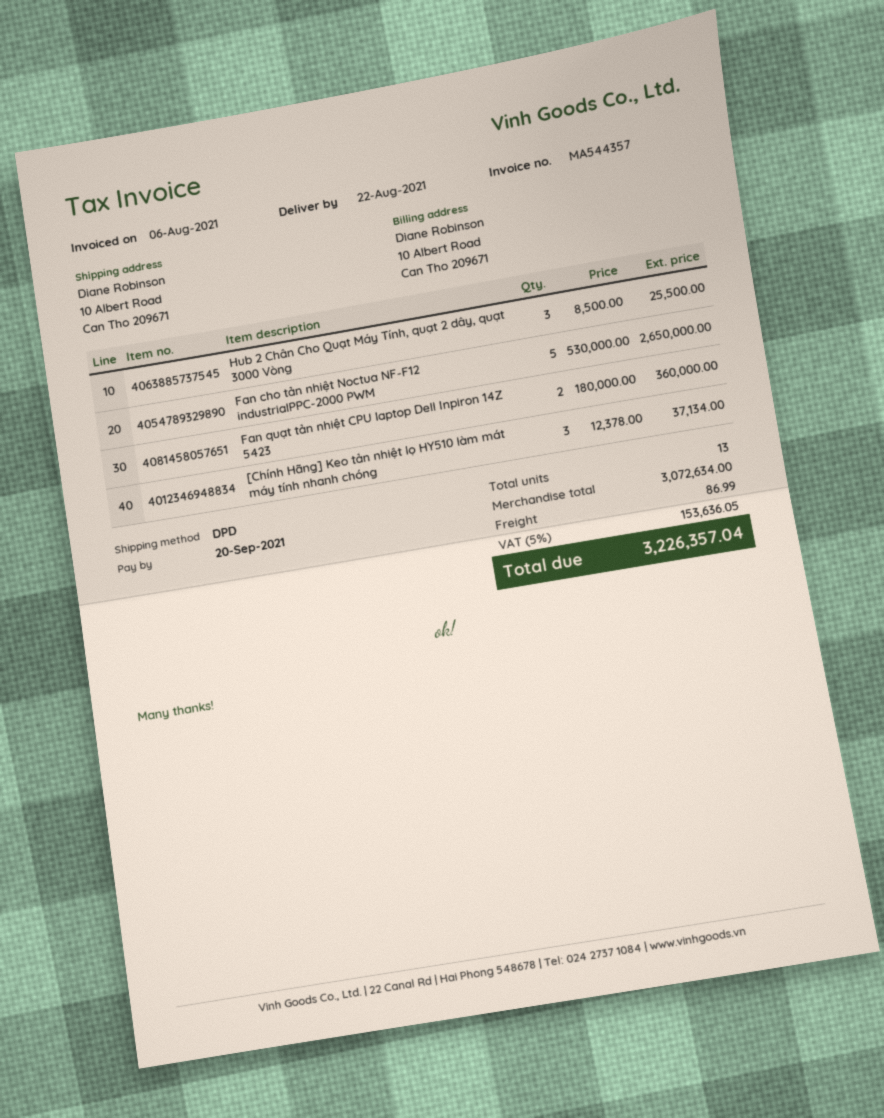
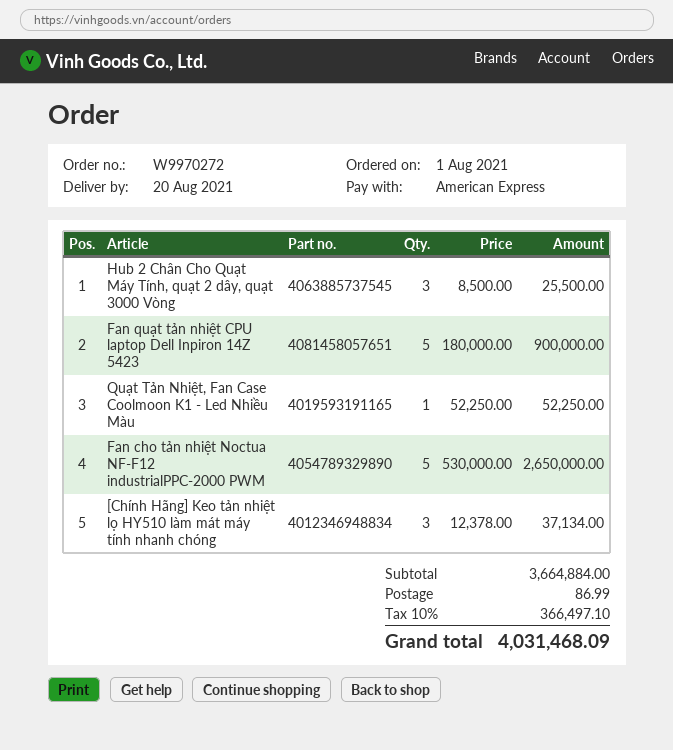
delivery date: 2021-08-22 -> 2021-08-20
Fan quạt tản nhiệt CPU laptop Dell Inpiron 14Z 5423: 2 x 180000.00 = 360000.00 -> 5 x 180000.00 = 900000.00
Quạt Tản Nhiệt, Fan Case Coolmoon K1 - Led Nhiều Màu: none -> 1 x 52250.00 = 52250.00
subtotal: 3072634.00 -> 3664884.00
tax: 5% = 153636.05 -> 10% = 366497.10
total: 3226357.04 -> 4031468.09

